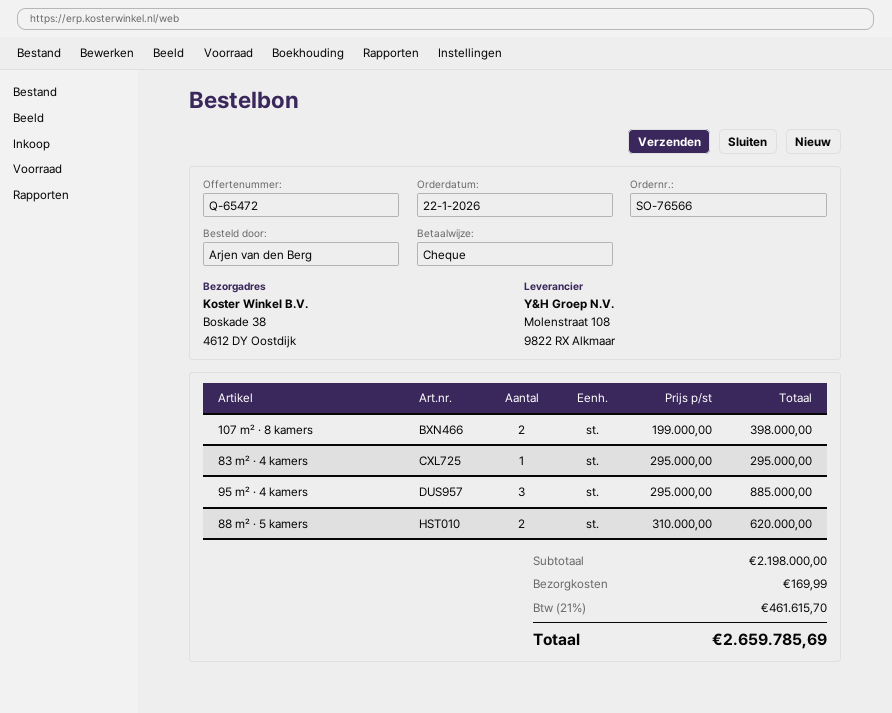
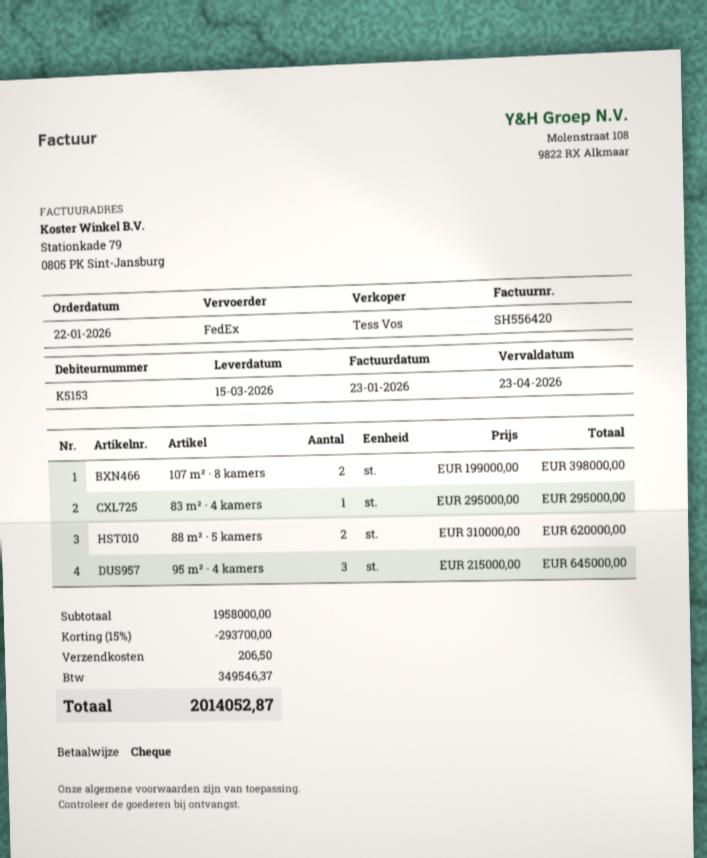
95 m² · 4 kamers: 3 x 295000.00 = 885000.00 -> 3 x 215000.00 = 645000.00
subtotal: 2198000.00 -> 1958000.00
discount: none -> 15% = 293700.00
shipping: 169.99 -> 206.50
tax: 461615.70 -> 349546.37
total: 2659785.69 -> 2014052.87

